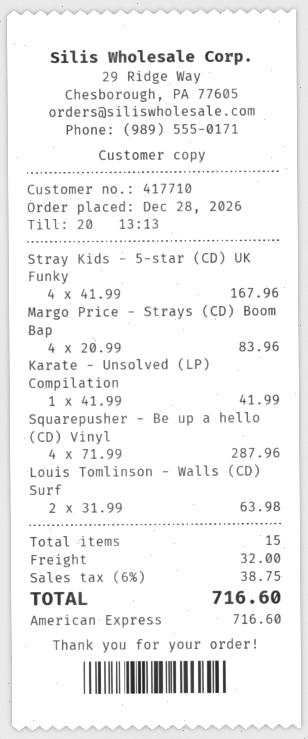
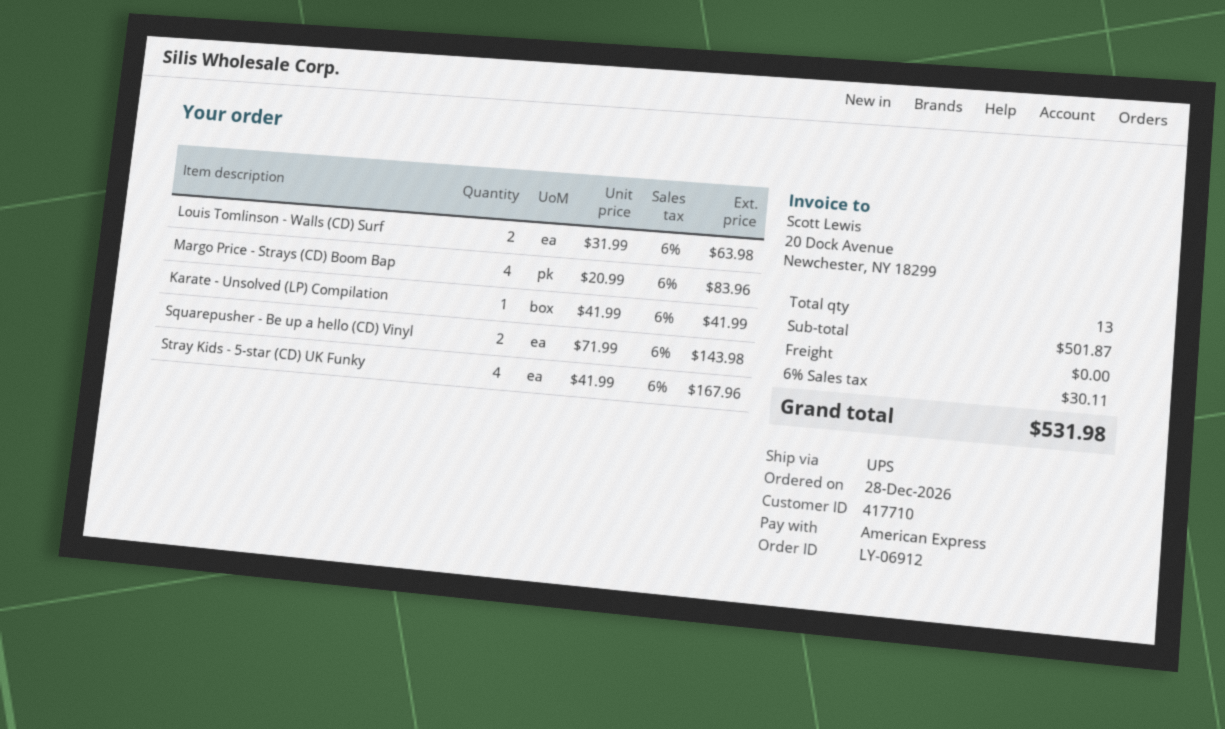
Squarepusher - Be up a hello (CD) Vinyl: 4 x 71.99 = 287.96 -> 2 x 71.99 = 143.98
total quantity: 15 -> 13
shipping: 32.00 -> 0.00
tax: 6% = 38.75 -> 6% = 30.11
total: 716.60 -> 531.98

